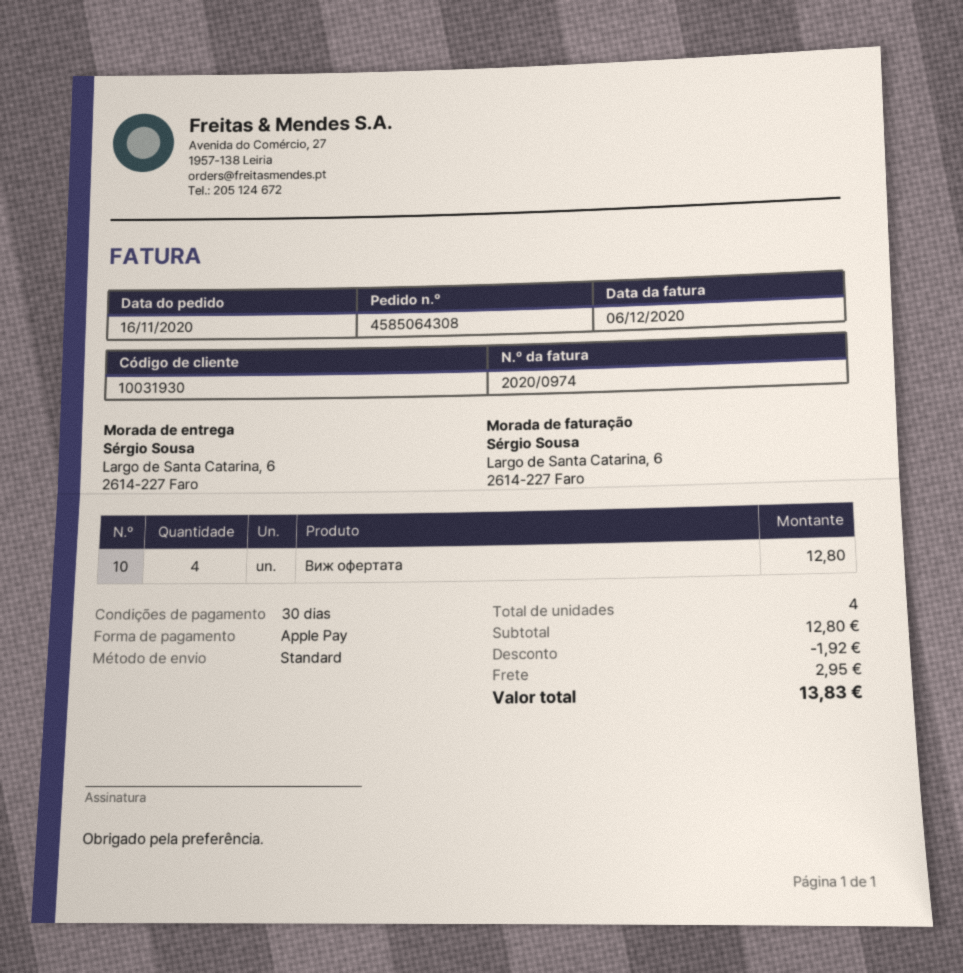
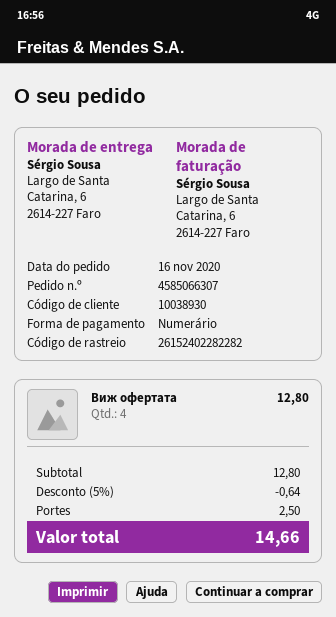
order number: 4585064308 -> 4585066307
customer number: 10031930 -> 10038930
payment method: Apple Pay -> cash
discount: 1.92 -> 0.64
shipping: 2.95 -> 2.50
total: 13.83 -> 14.66

